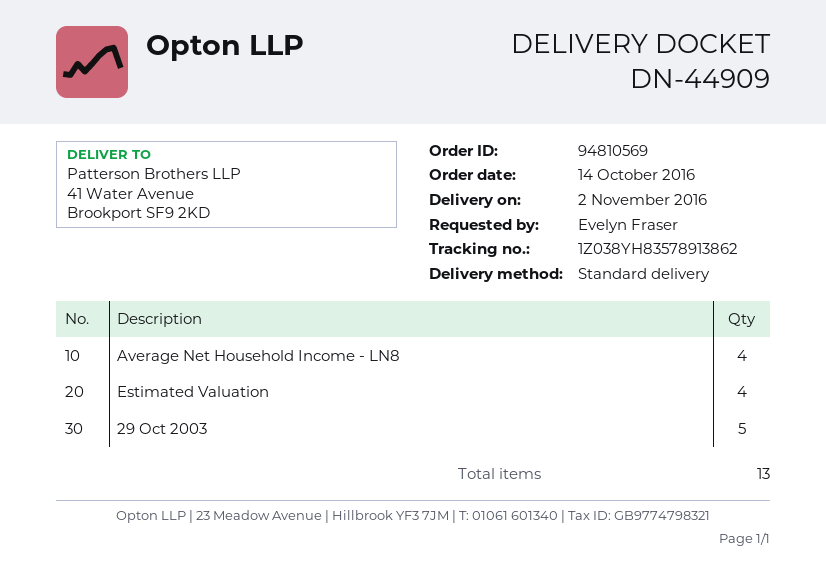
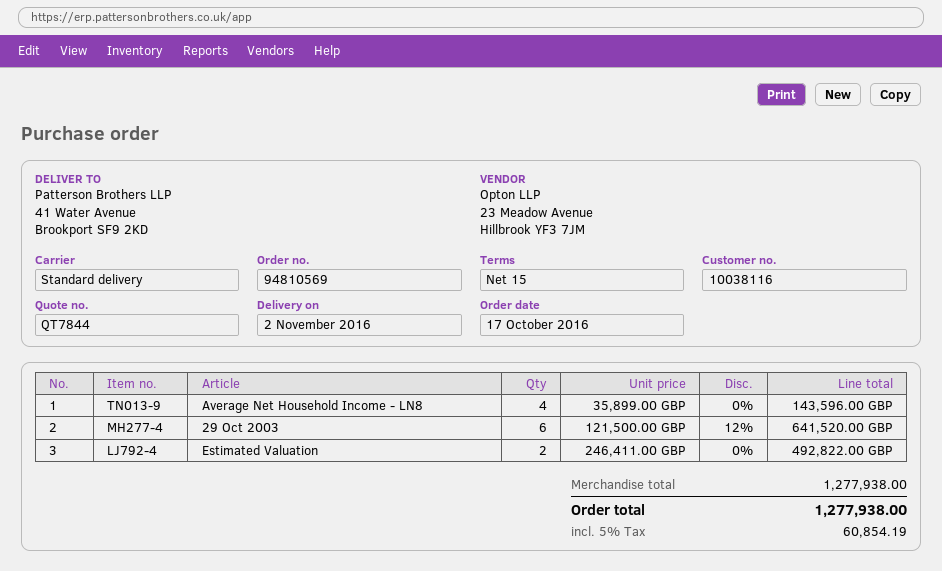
order date: 2016-10-14 -> 2016-10-17
Estimated Valuation: 4 -> 2
29 Oct 2003: 5 -> 6

